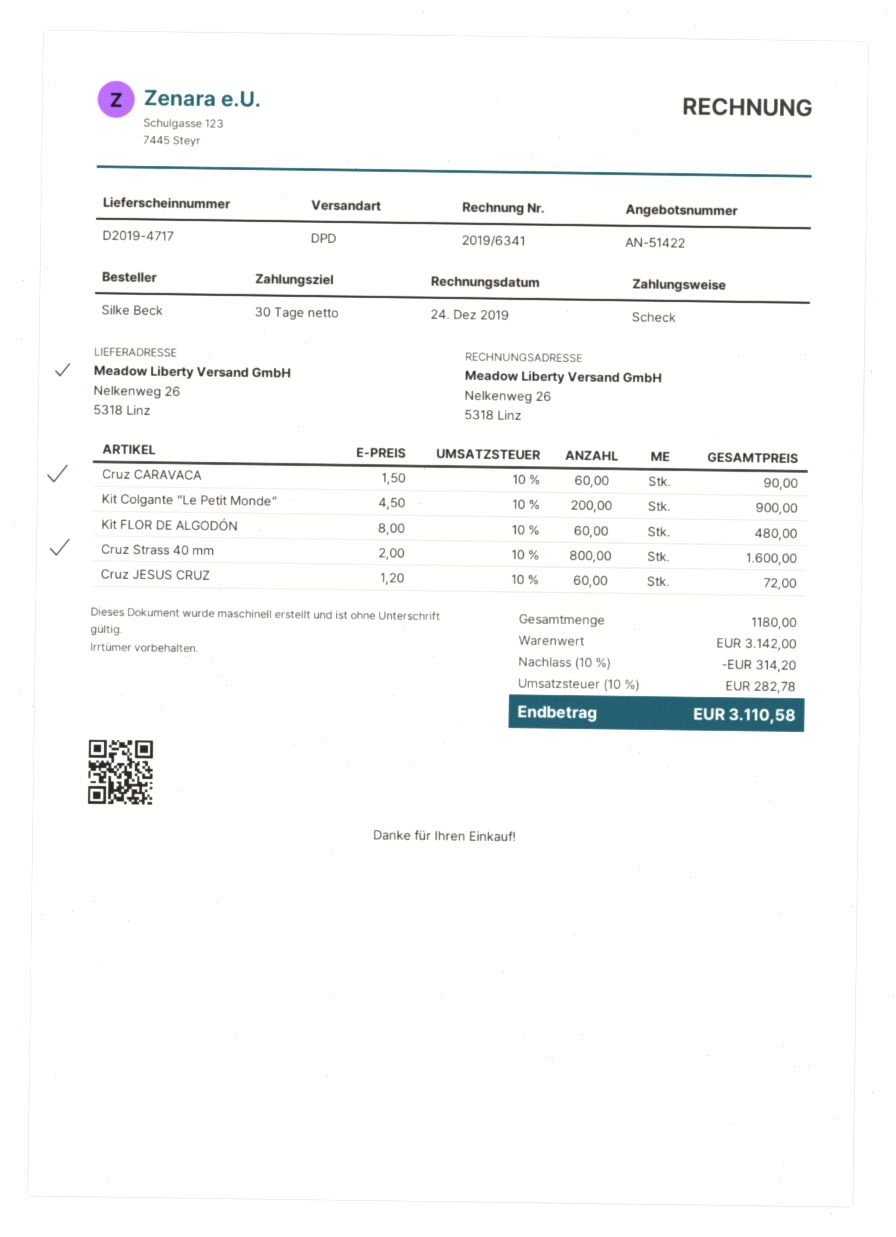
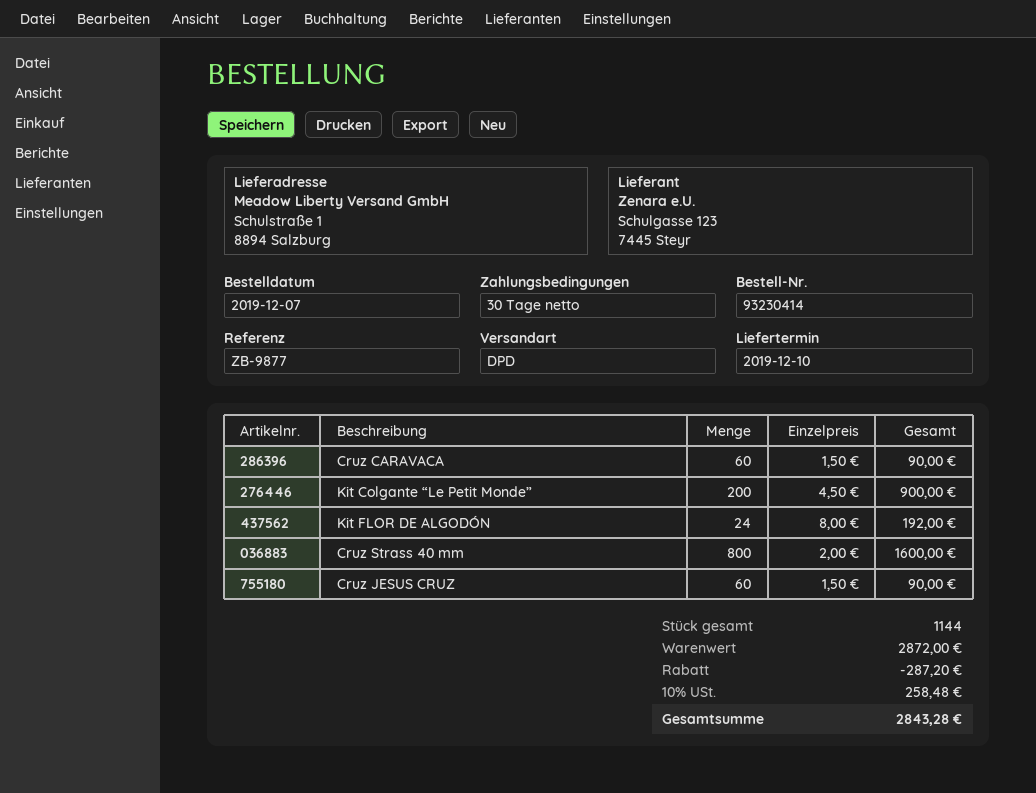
ship to: Nelkenweg 26, 5318 Linz -> Schulstraße 1, 8894 Salzburg
Kit FLOR DE ALGODÓN: 60 x 8.00 = 480.00 -> 24 x 8.00 = 192.00
Cruz JESUS CRUZ: 60 x 1.20 = 72.00 -> 60 x 1.50 = 90.00
total quantity: 1180 -> 1144
subtotal: 3142.00 -> 2872.00
discount: 314.20 -> 287.20
tax: 10% = 282.78 -> 10% = 258.48
total: 3110.58 -> 2843.28

